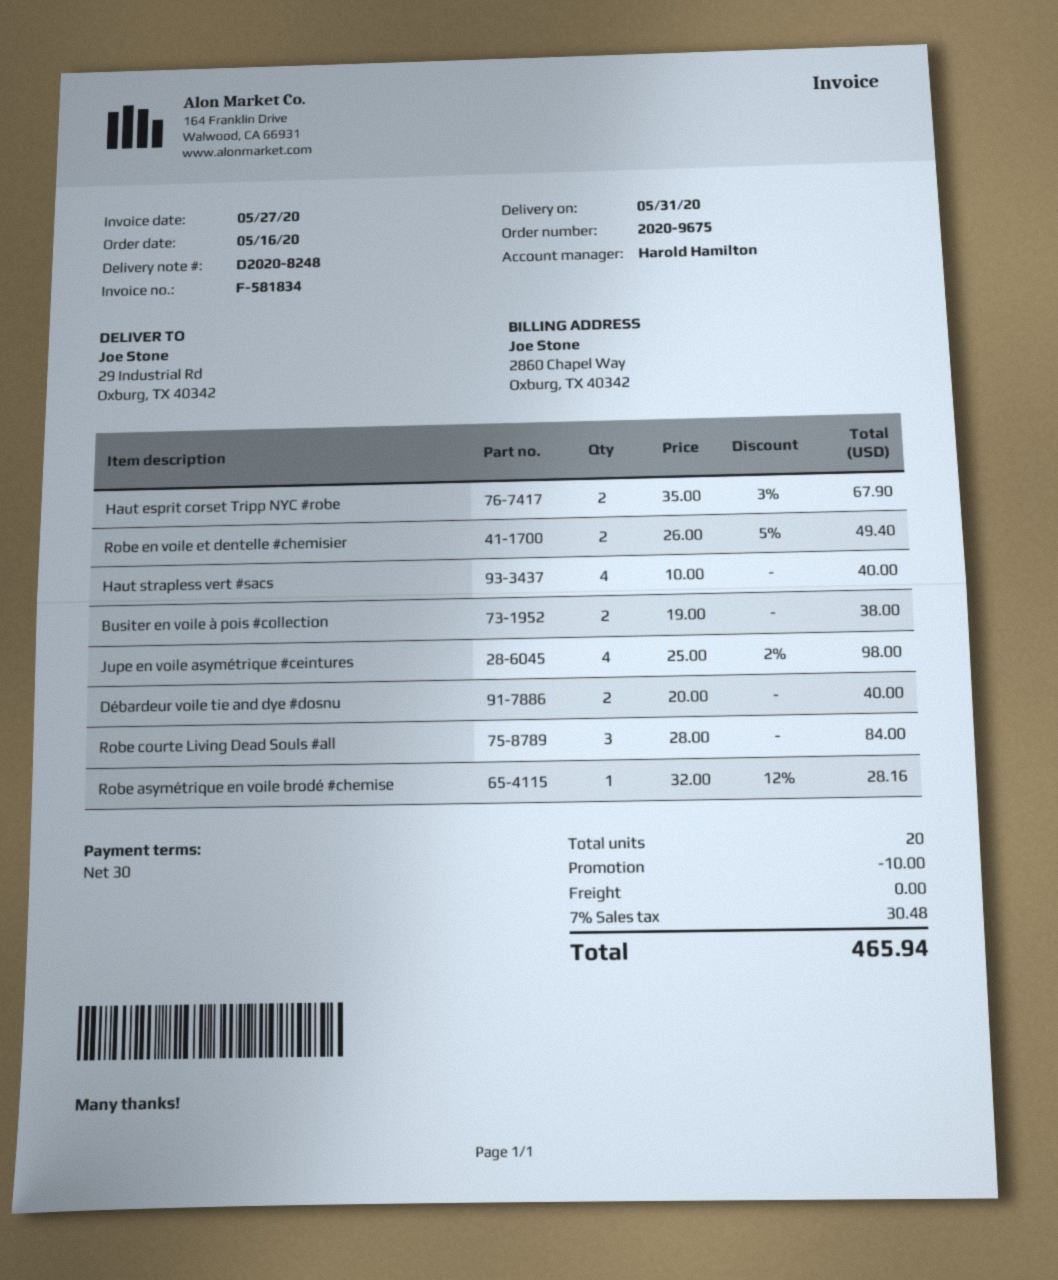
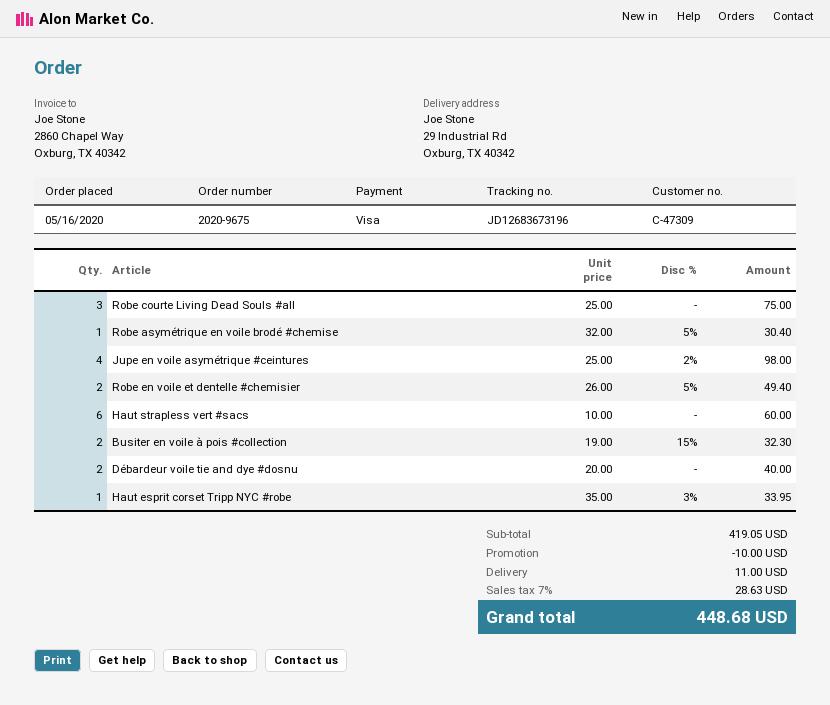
Haut esprit corset Tripp NYC #robe: 2 x 35.00 - 3% = 67.90 -> 1 x 35.00 - 3% = 33.95
Haut strapless vert #sacs: 4 x 10.00 = 40.00 -> 6 x 10.00 = 60.00
Busiter en voile à pois #collection: 2 x 19.00 = 38.00 -> 2 x 19.00 - 15% = 32.30
Robe courte Living Dead Souls #all: 3 x 28.00 = 84.00 -> 3 x 25.00 = 75.00
Robe asymétrique en voile brodé #chemise: 1 x 32.00 - 12% = 28.16 -> 1 x 32.00 - 5% = 30.40
shipping: 0.00 -> 11.00
tax: 7% = 30.48 -> 7% = 28.63
total: 465.94 -> 448.68

